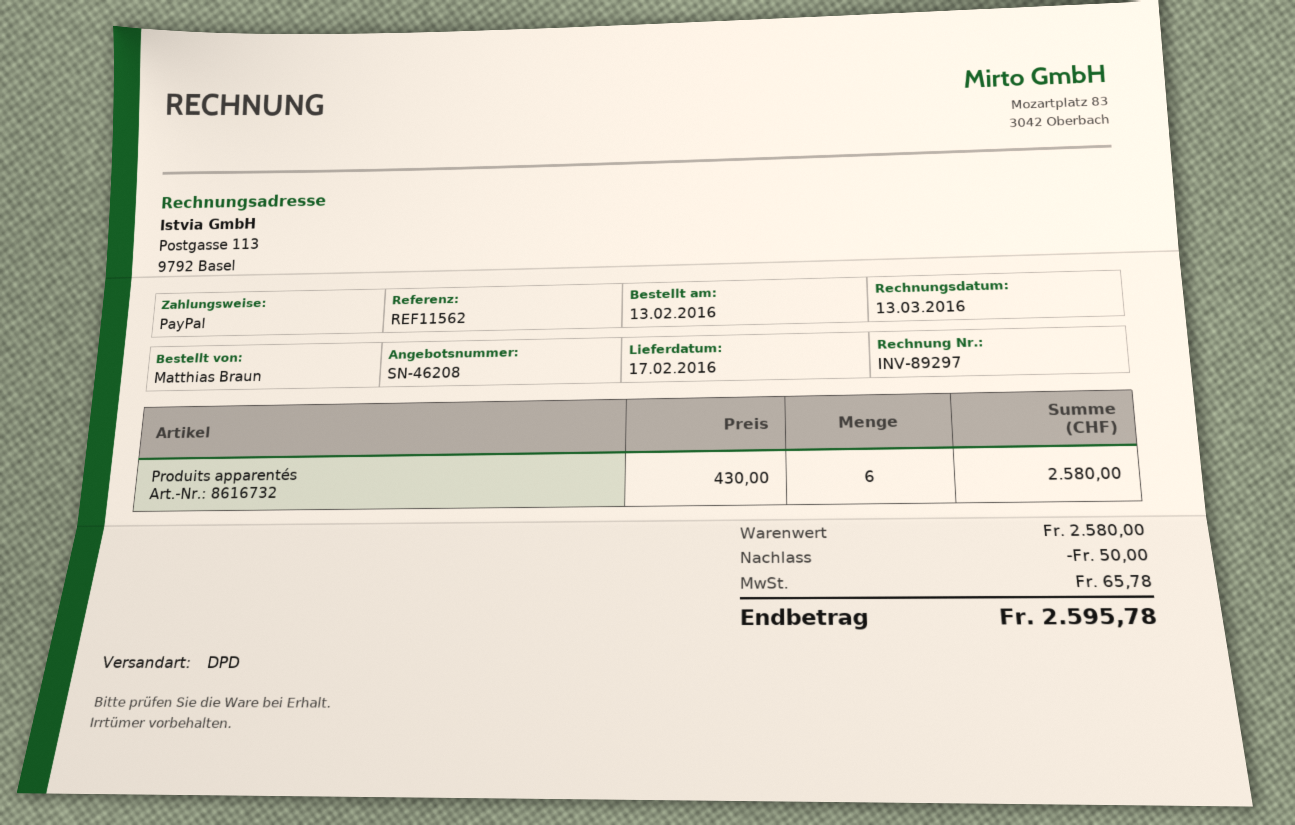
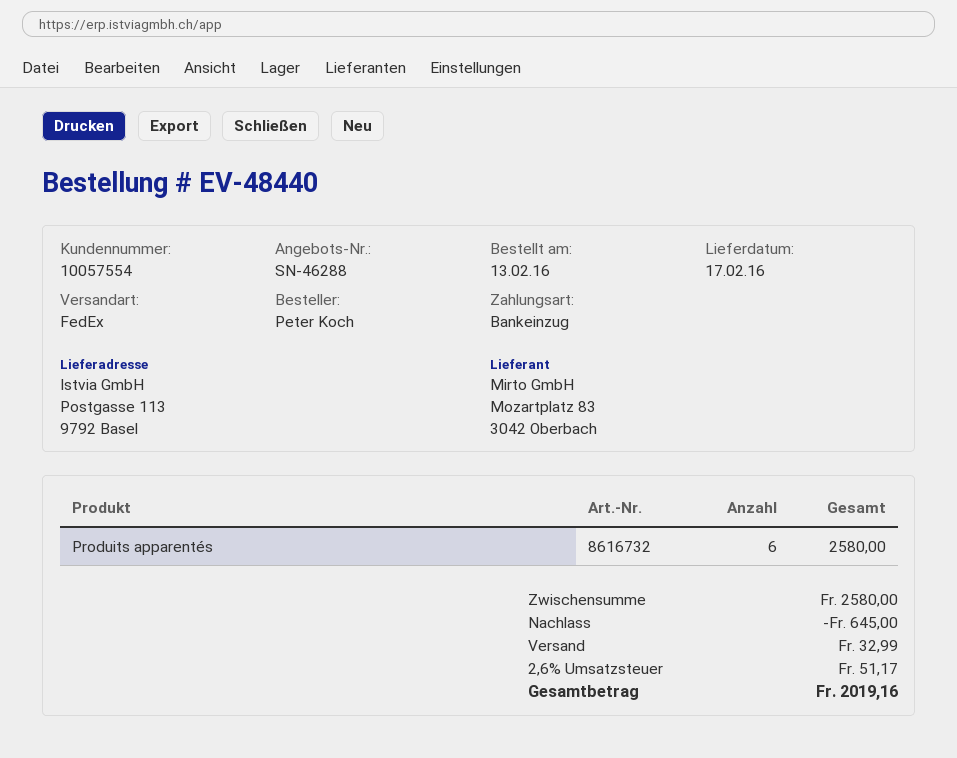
quote number: SN-46208 -> SN-46288
ordered by: Matthias Braun -> Peter Koch
payment method: PayPal -> direct debit
shipping method: DPD -> FedEx
discount: 50.00 -> 645.00
shipping: none -> 32.99
tax: 65.78 -> 51.17
total: 2595.78 -> 2019.16

